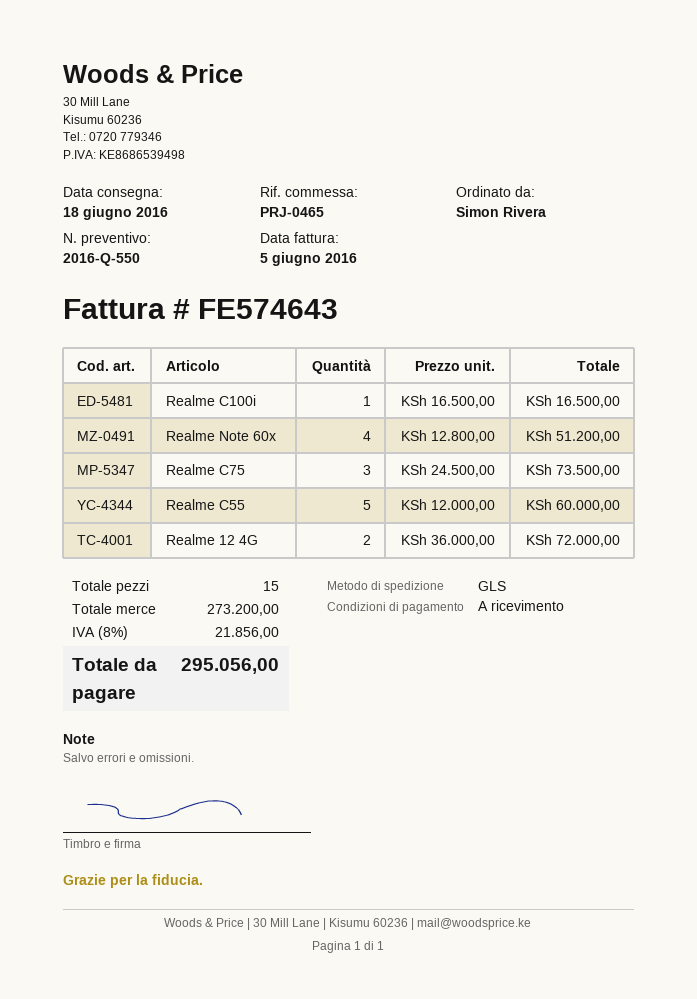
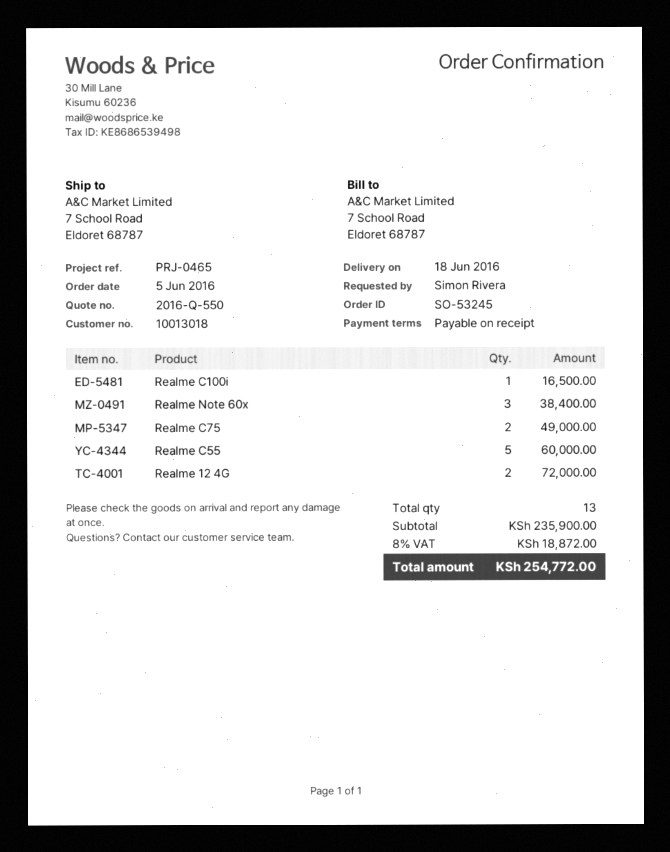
Realme Note 60x: 4 for 51200.00 -> 3 for 38400.00
Realme C75: 3 for 73500.00 -> 2 for 49000.00
total quantity: 15 -> 13
subtotal: 273200.00 -> 235900.00
tax: 8% = 21856.00 -> 8% = 18872.00
total: 295056.00 -> 254772.00

